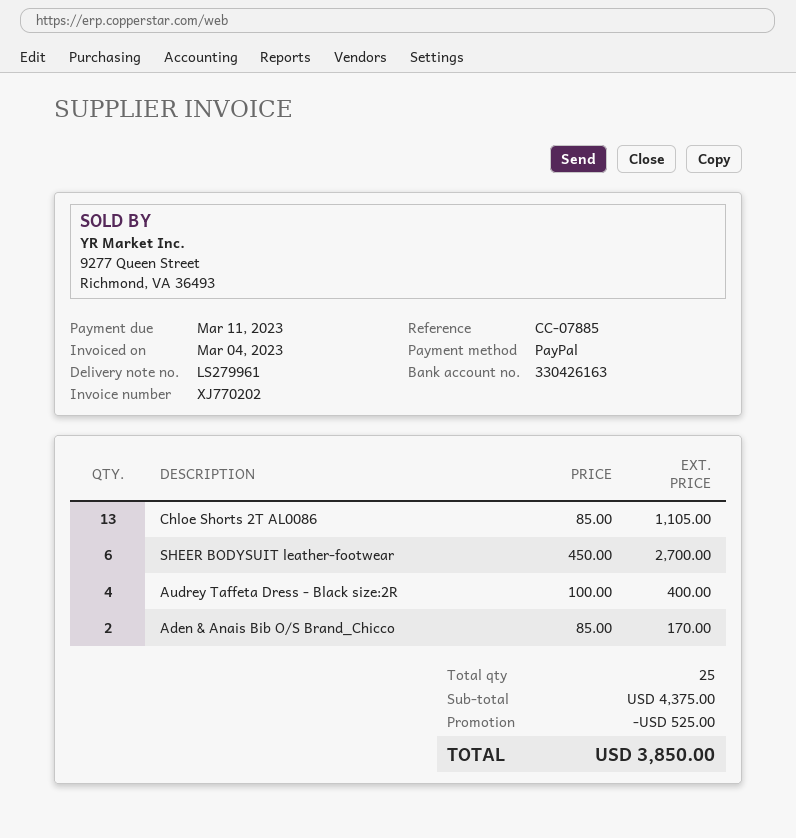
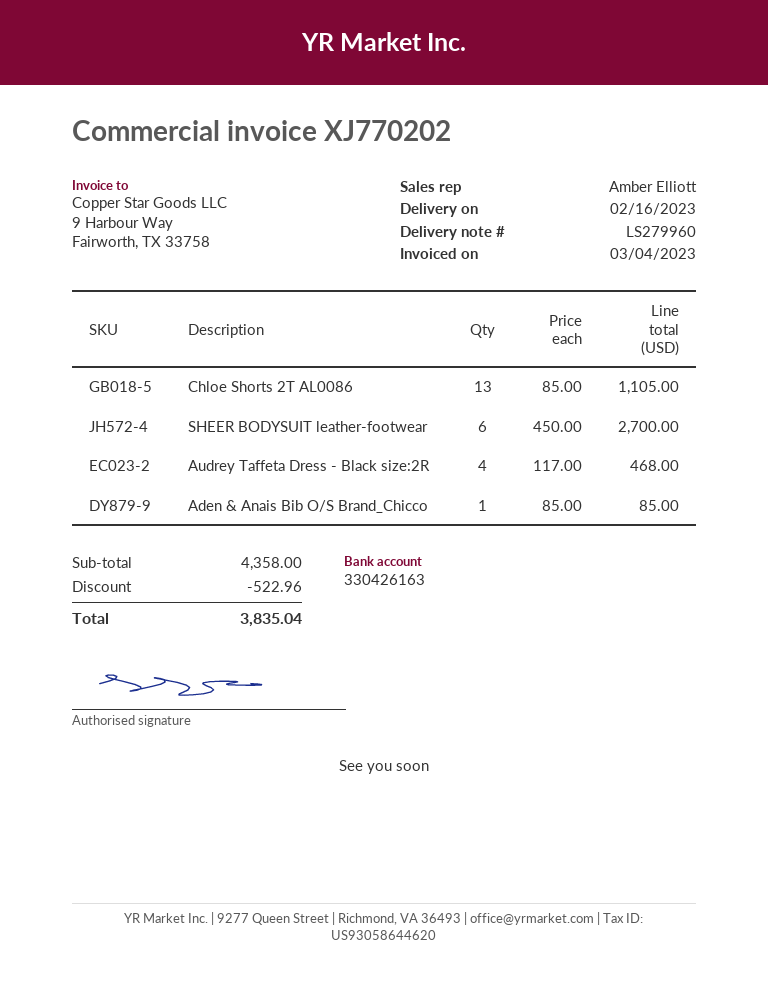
delivery note number: LS279961 -> LS279960
Audrey Taffeta Dress - Black size:2R: 4 x 100.00 = 400.00 -> 4 x 117.00 = 468.00
Aden & Anais Bib O/S Brand_Chicco: 2 x 85.00 = 170.00 -> 1 x 85.00 = 85.00
subtotal: 4375.00 -> 4358.00
discount: 525.00 -> 522.96
total: 3850.00 -> 3835.04

